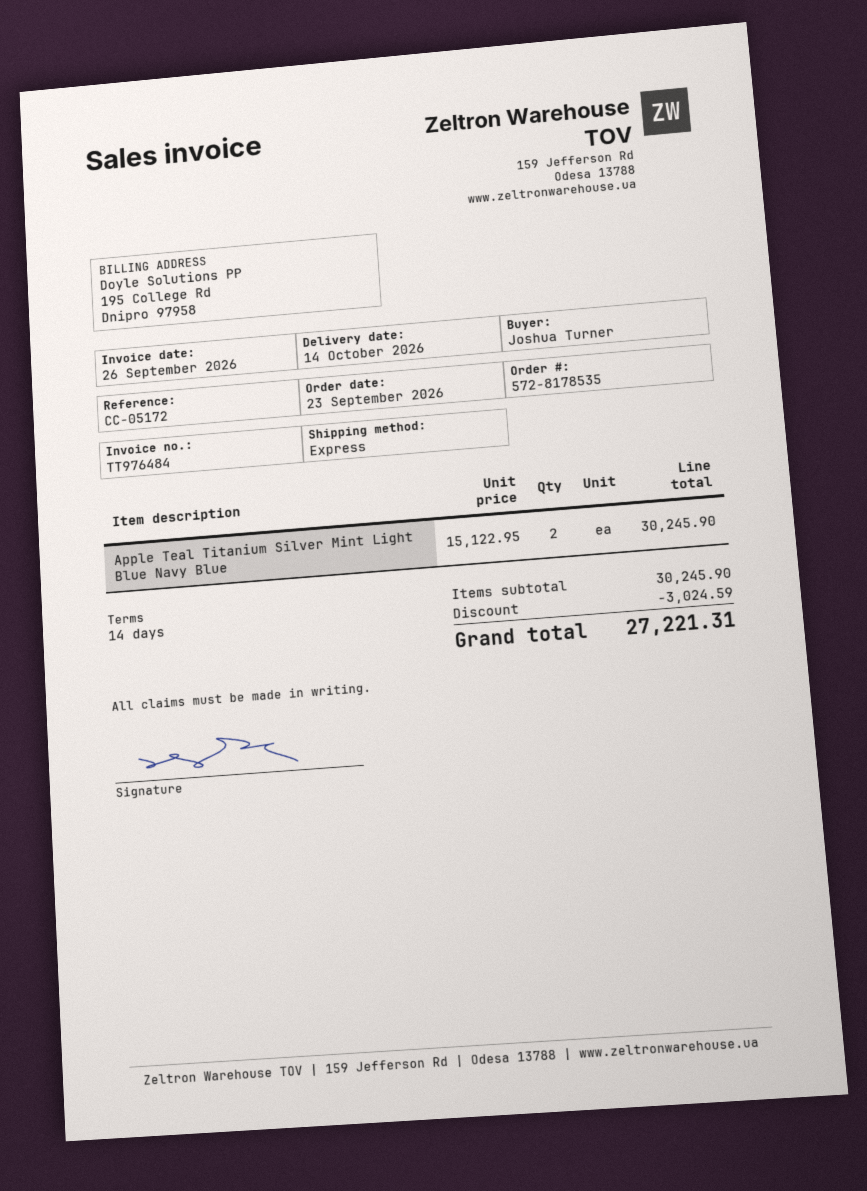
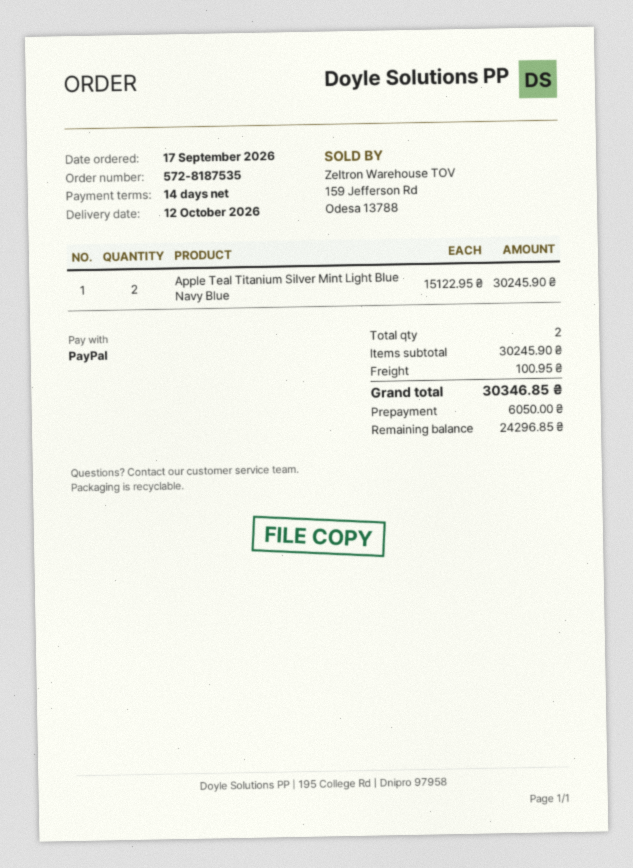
order number: 572-8178535 -> 572-8187535
order date: 2026-09-23 -> 2026-09-17
delivery date: 2026-10-14 -> 2026-10-12
discount: 3024.59 -> none
shipping: none -> 100.95
total: 27221.31 -> 30346.85

